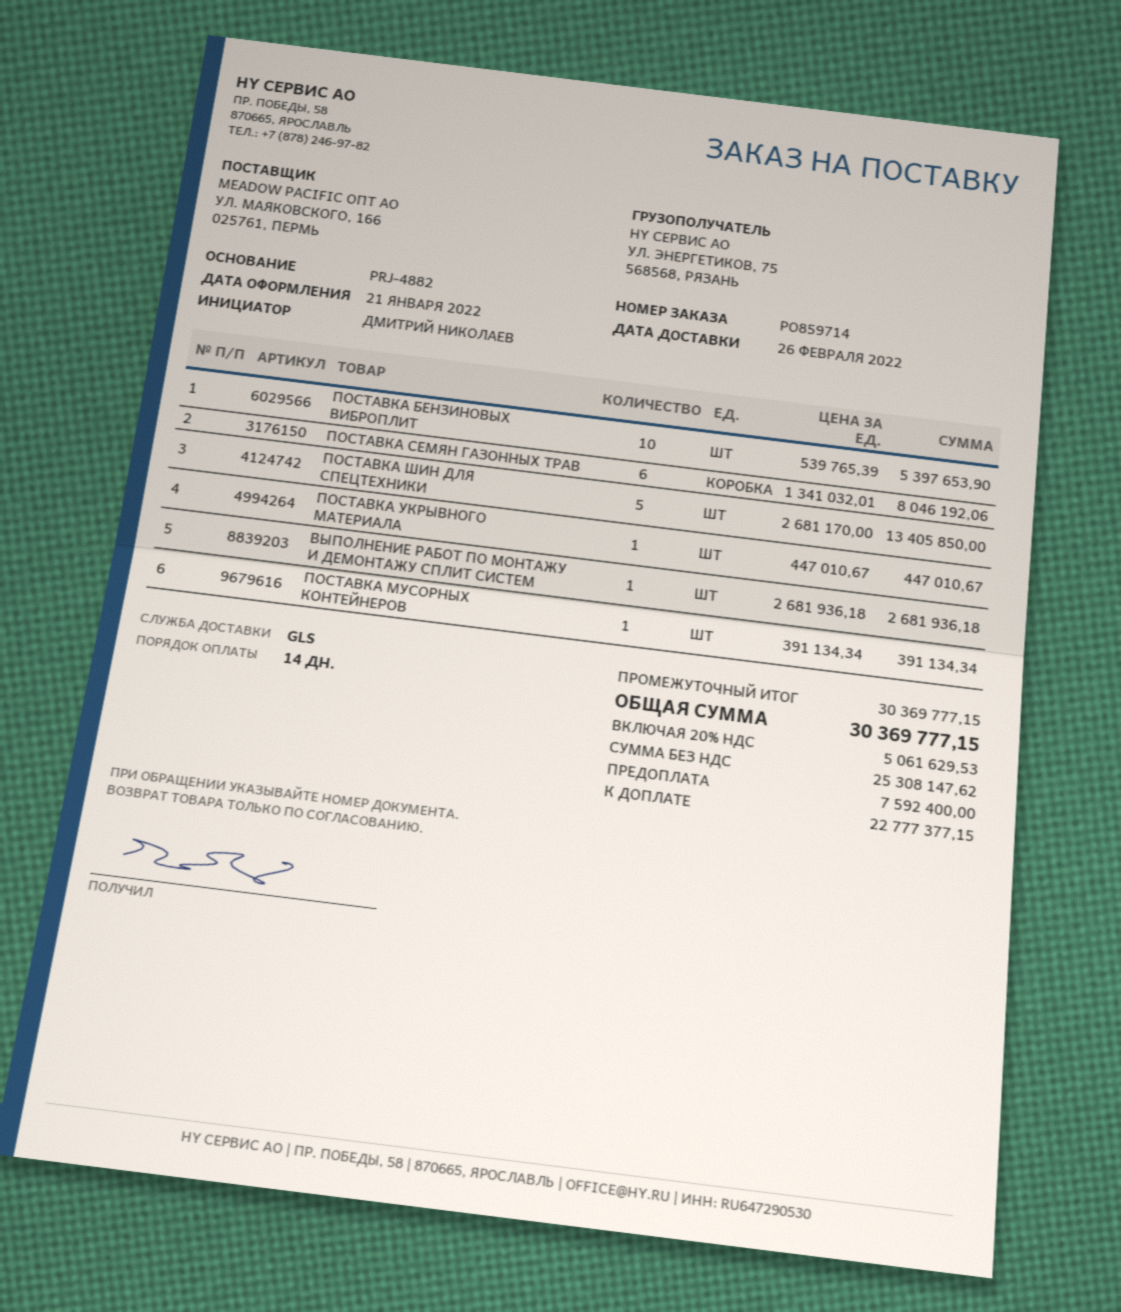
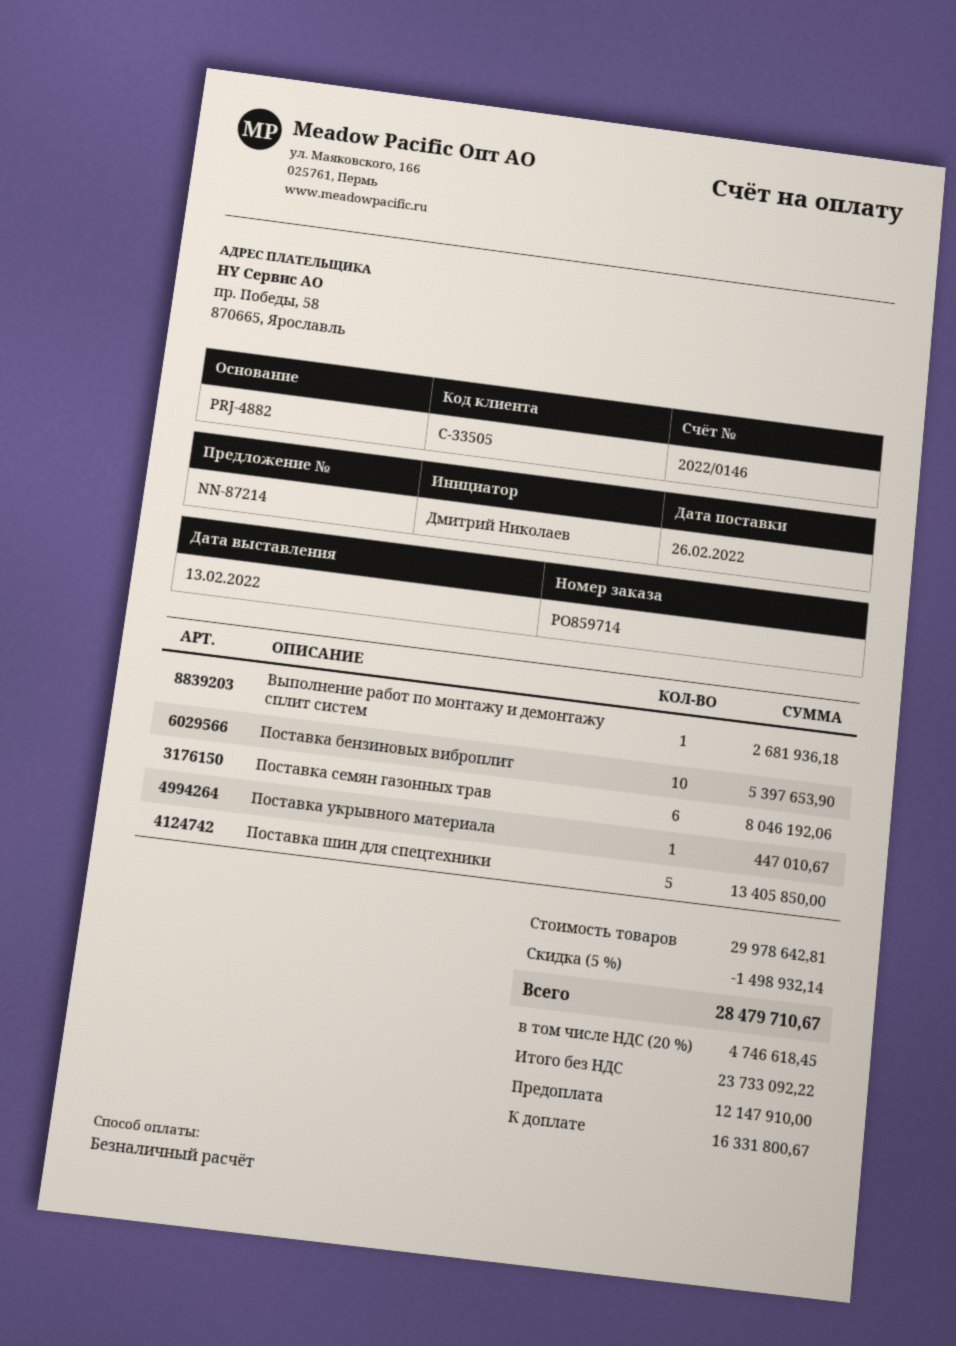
ПОСТАВКА МУСОРНЫХ КОНТЕЙНЕРОВ: 1 for 391134.34 -> none
subtotal: 30369777.15 -> 29978642.81
discount: none -> 5% = 1498932.14
net: 25308147.62 -> 23733092.22
tax: 20% = 5061629.53 -> 20% = 4746618.45
total: 30369777.15 -> 28479710.67
deposit: 7592400.00 -> 12147910.00
balance: 22777377.15 -> 16331800.67

